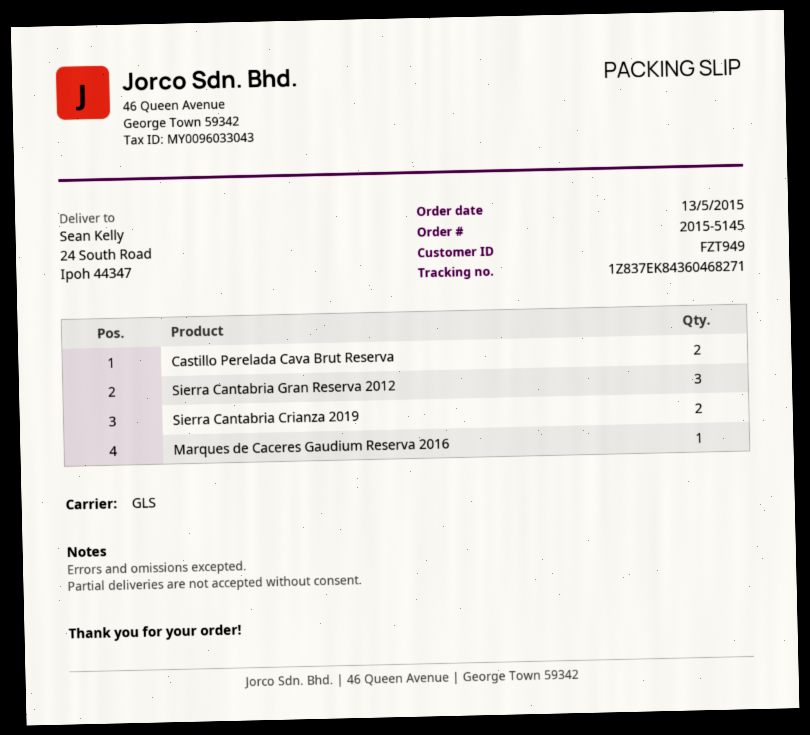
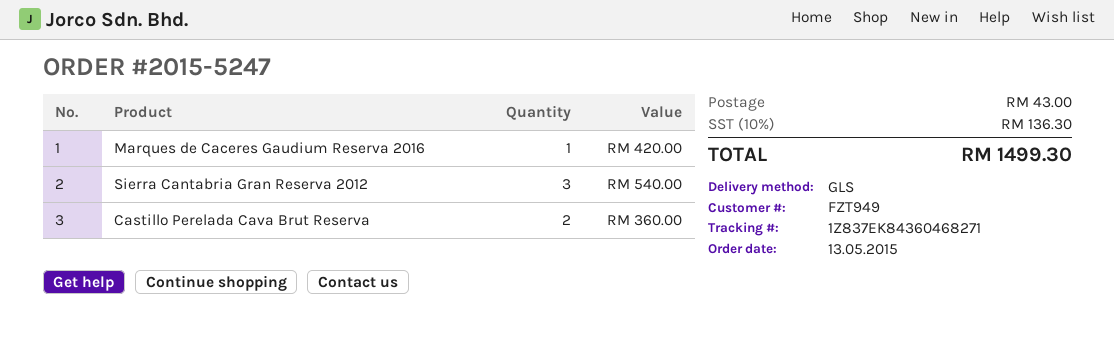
order number: 2015-5145 -> 2015-5247
Sierra Cantabria Crianza 2019: 2 -> none

